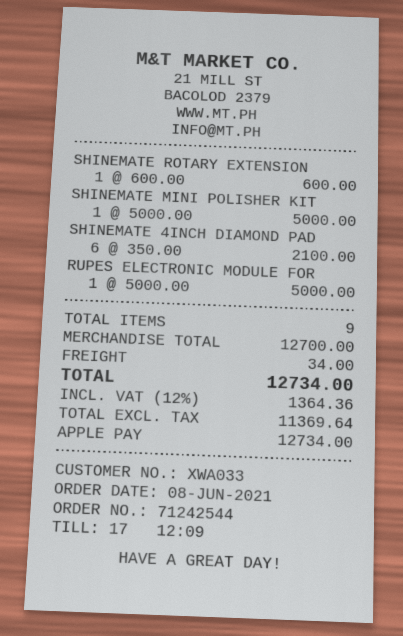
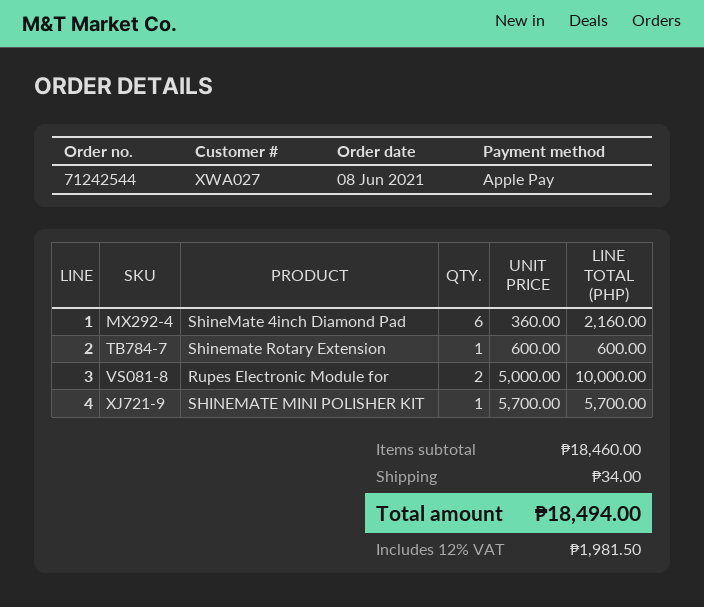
customer number: XWA033 -> XWA027
SHINEMATE MINI POLISHER KIT: 1 x 5000.00 = 5000.00 -> 1 x 5700.00 = 5700.00
SHINEMATE 4INCH DIAMOND PAD: 6 x 350.00 = 2100.00 -> 6 x 360.00 = 2160.00
RUPES ELECTRONIC MODULE FOR: 1 x 5000.00 = 5000.00 -> 2 x 5000.00 = 10000.00
subtotal: 12700.00 -> 18460.00
tax: 12% = 1364.36 -> 12% = 1981.50
total: 12734.00 -> 18494.00

